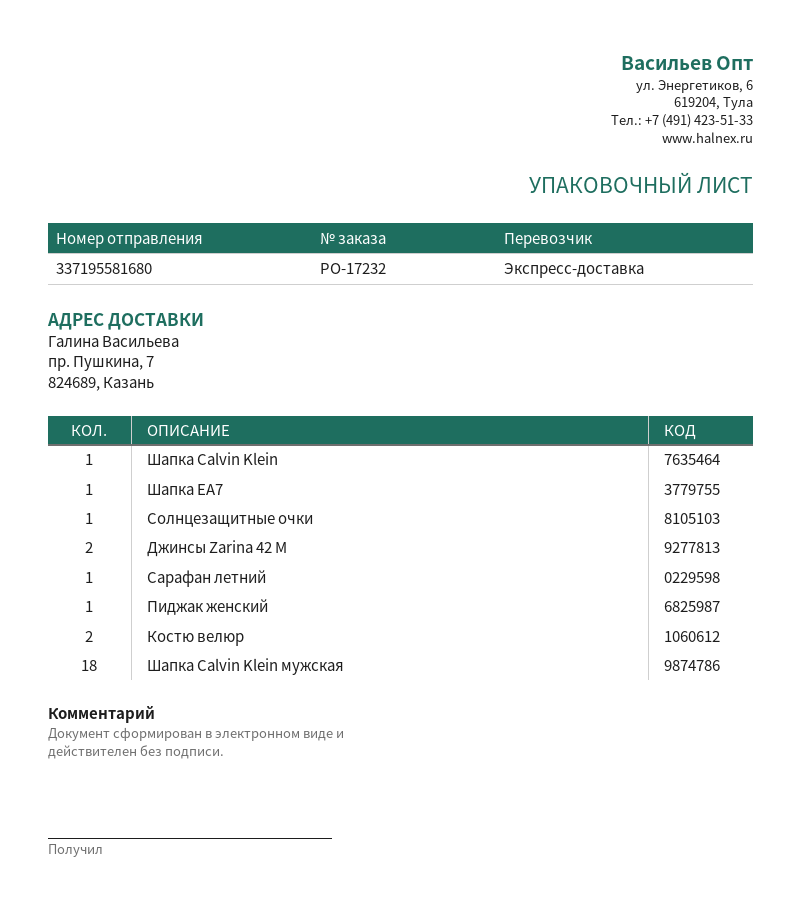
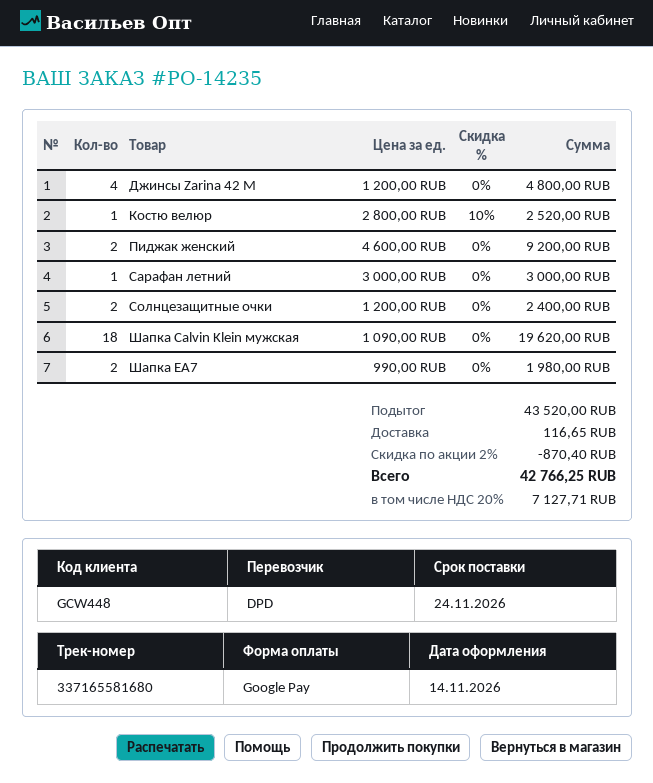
order number: PO-17232 -> PO-14235
shipping method: express -> DPD
tracking number: 337195581680 -> 337165581680
Шапка Calvin Klein: 1 -> none
Шапка EA7: 1 -> 2
Солнцезащитные очки: 1 -> 2
Джинсы Zarina 42 M: 2 -> 4
Пиджак женский: 1 -> 2
Костю велюр: 2 -> 1

